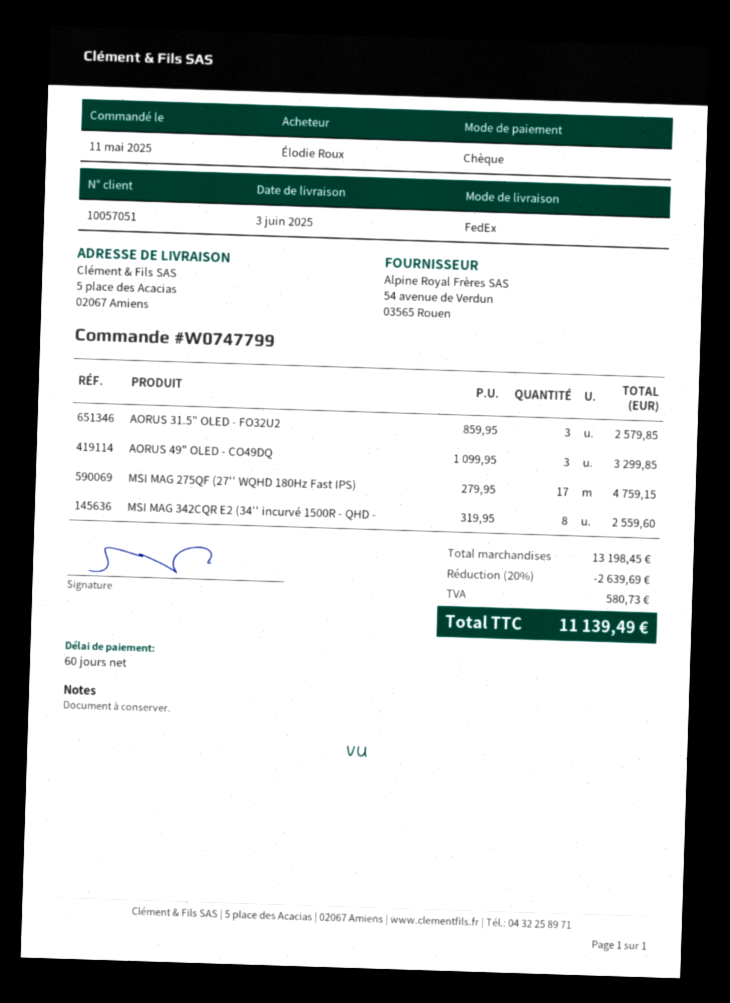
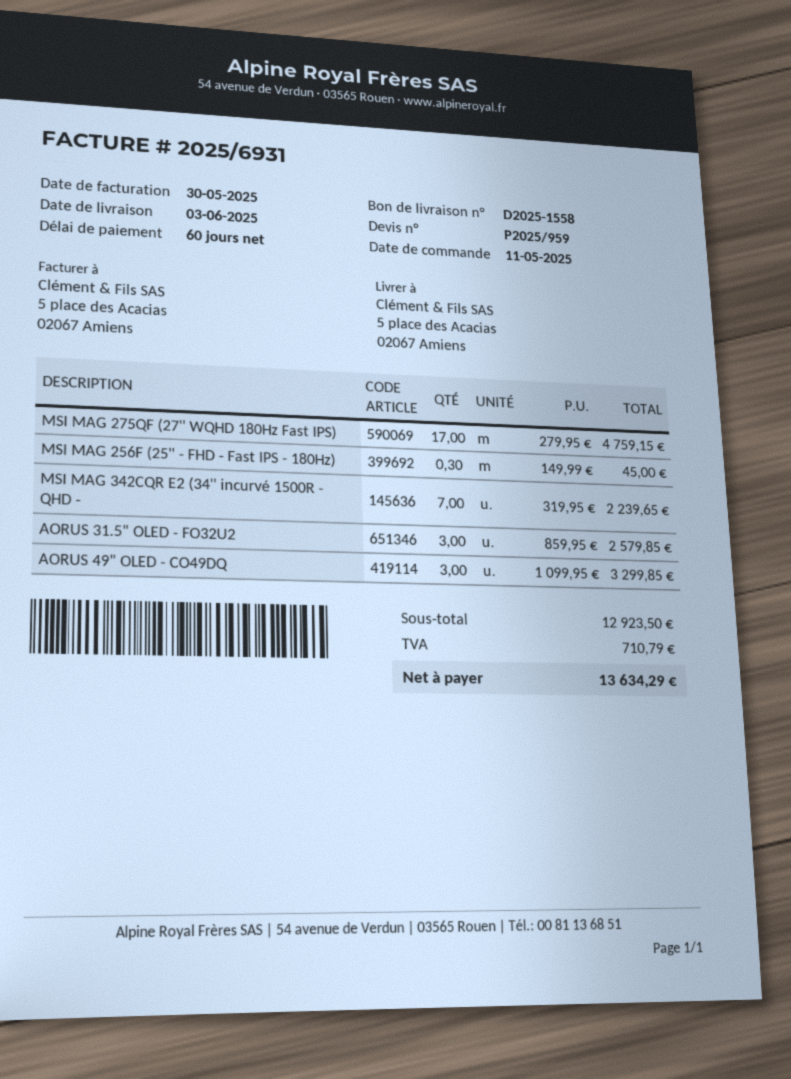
MSI MAG 342CQR E2 (34'' incurvé 1500R - QHD -: 8 x 319.95 = 2559.60 -> 7 x 319.95 = 2239.65
MSI MAG 256F (25'' - FHD - Fast IPS - 180Hz): none -> 0.3 x 149.99 = 45.00
subtotal: 13198.45 -> 12923.50
discount: 20% = 2639.69 -> none
tax: 580.73 -> 710.79
total: 11139.49 -> 13634.29

